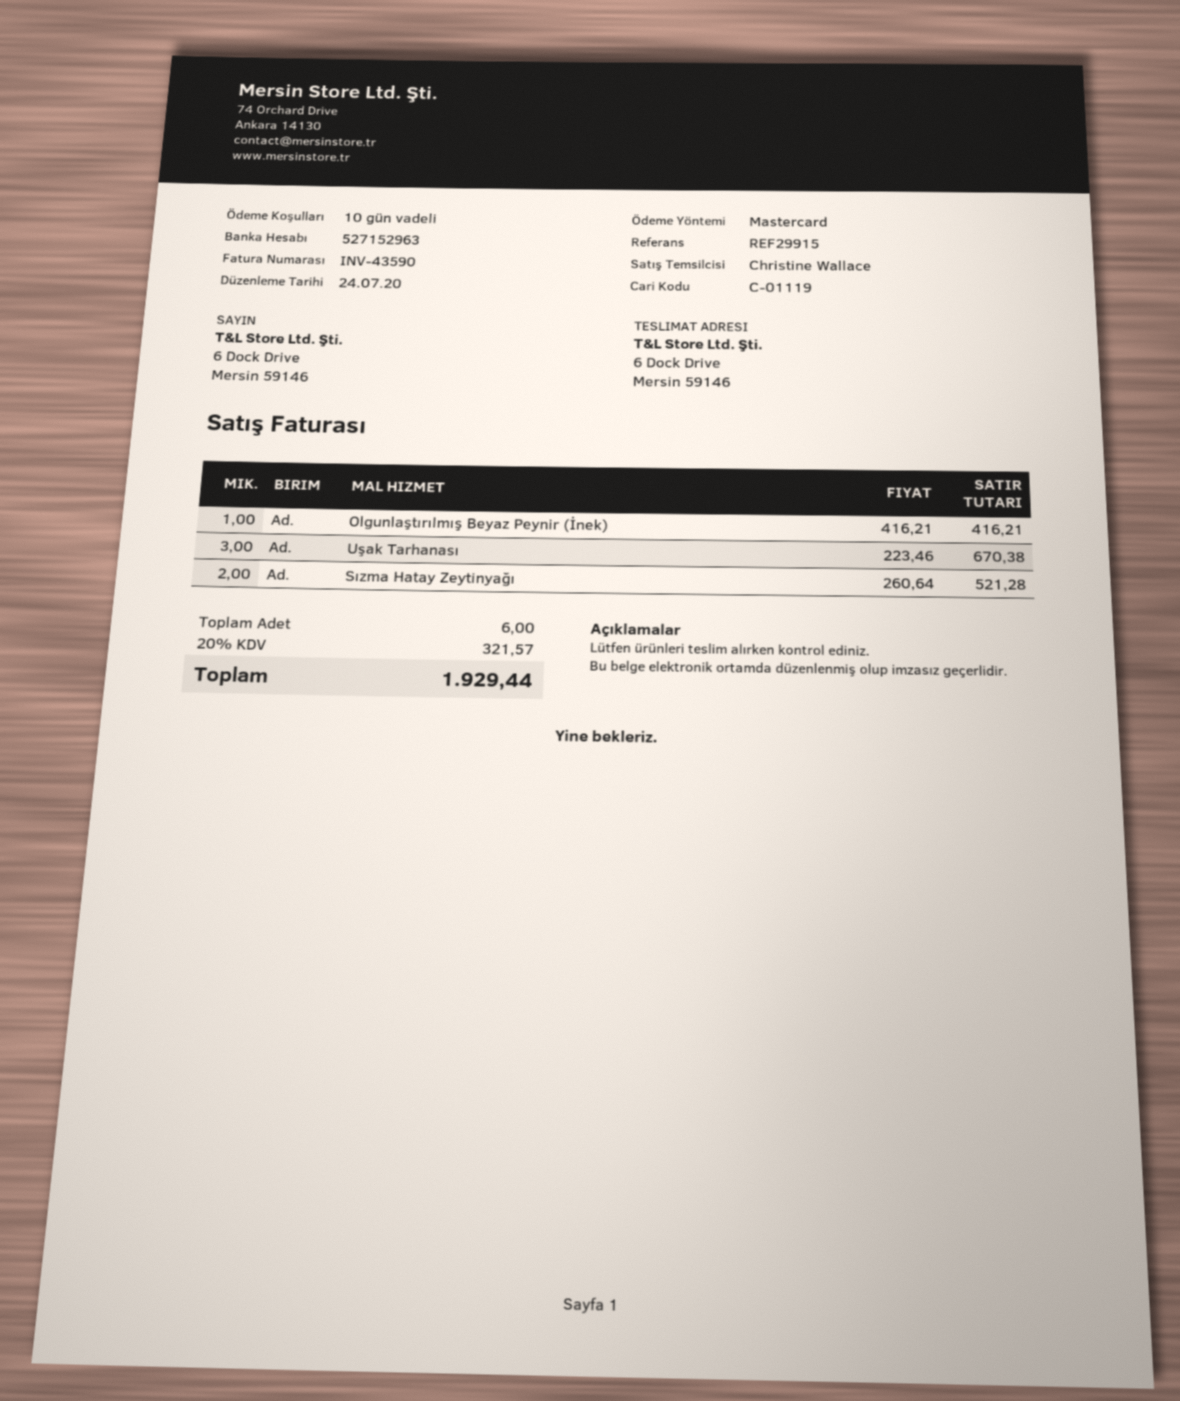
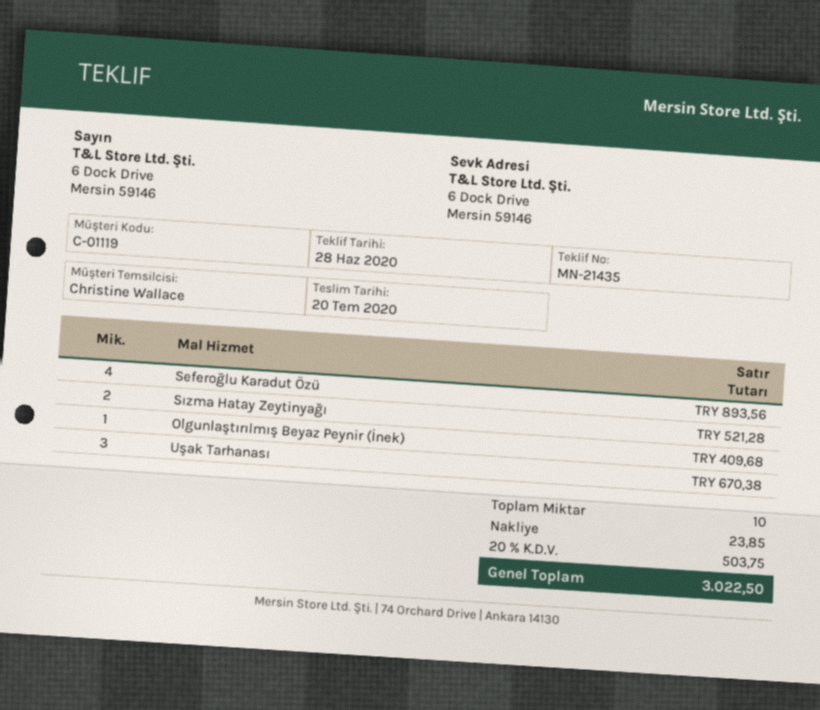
Olgunlaştırılmış Beyaz Peynir (İnek): 1 for 416.21 -> 1 for 409.68
Seferoğlu Karadut Özü: none -> 4 for 893.56
total quantity: 6 -> 10
shipping: none -> 23.85
tax: 20% = 321.57 -> 20% = 503.75
total: 1929.44 -> 3022.50

